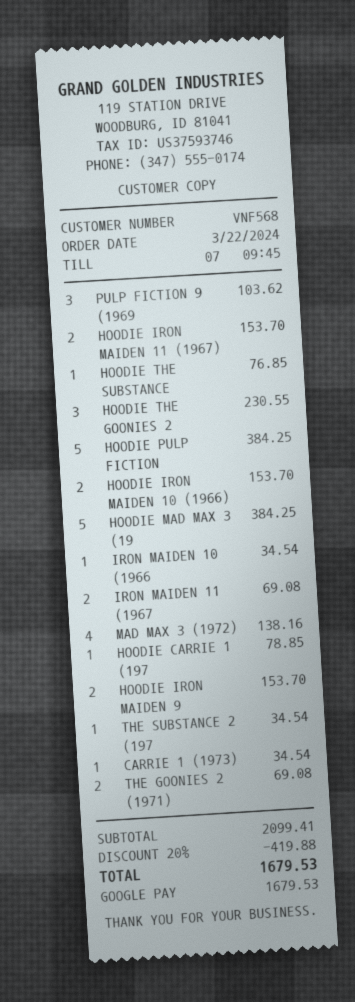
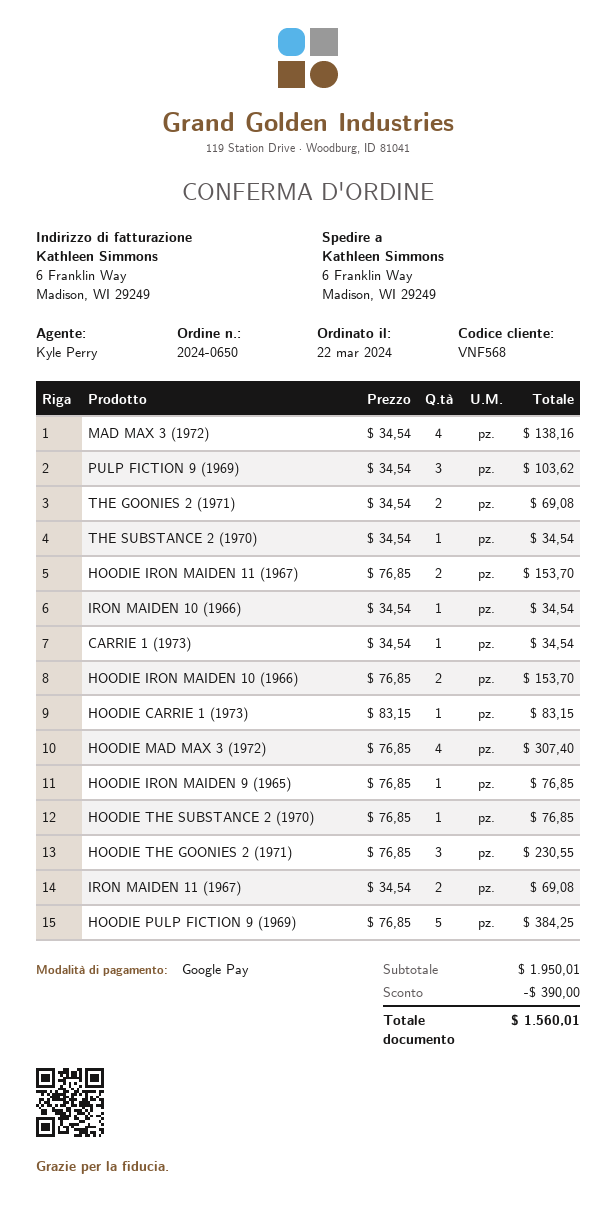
HOODIE MAD MAX 3 (19: 5 for 384.25 -> 4 for 307.40
HOODIE CARRIE 1 (197: 1 for 78.85 -> 1 for 83.15
HOODIE IRON MAIDEN 9: 2 for 153.70 -> 1 for 76.85
subtotal: 2099.41 -> 1950.01
discount: 419.88 -> 390.00
total: 1679.53 -> 1560.01

